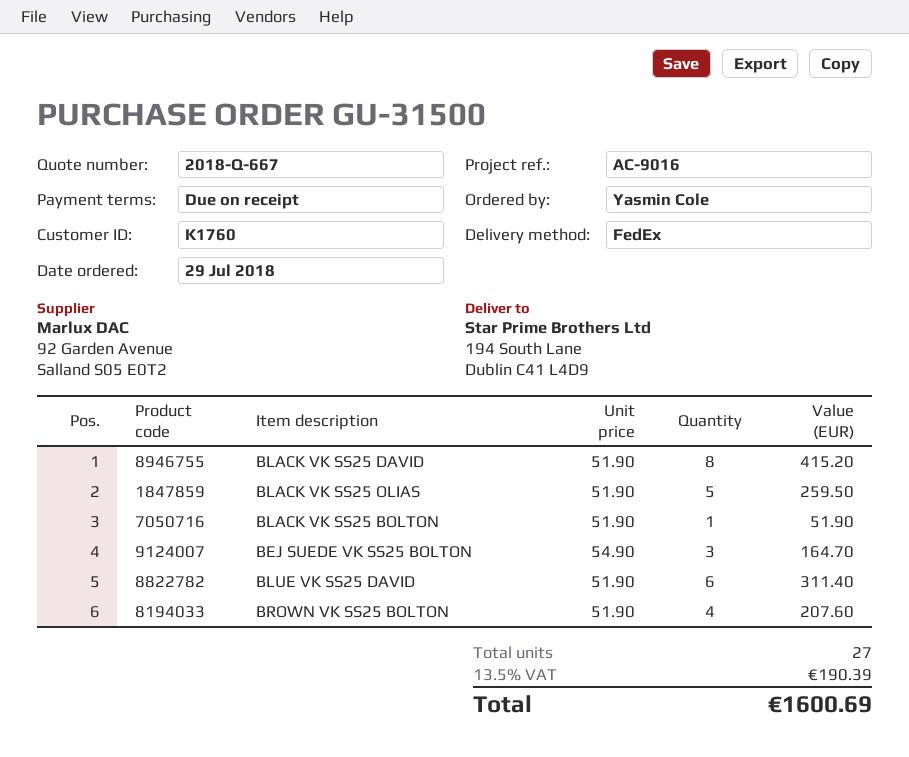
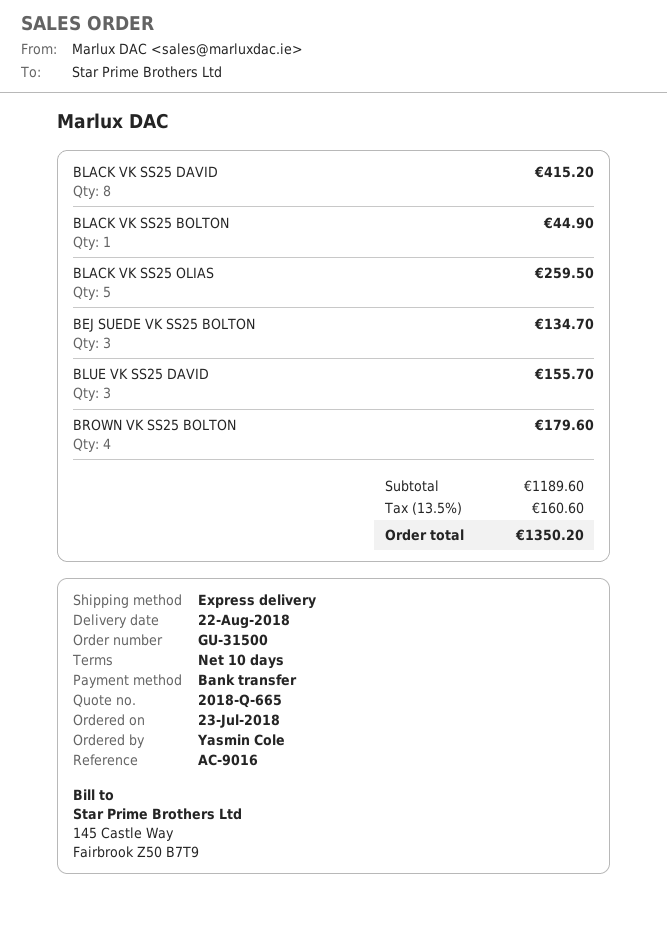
quote number: 2018-Q-667 -> 2018-Q-665
order date: 2018-07-29 -> 2018-07-23
payment terms: on receipt -> 10 days
shipping method: FedEx -> express
BLACK VK SS25 BOLTON: 1 for 51.90 -> 1 for 44.90
BEJ SUEDE VK SS25 BOLTON: 3 for 164.70 -> 3 for 134.70
BLUE VK SS25 DAVID: 6 for 311.40 -> 3 for 155.70
BROWN VK SS25 BOLTON: 4 for 207.60 -> 4 for 179.60
tax: 13.5% = 190.39 -> 13.5% = 160.60
total: 1600.69 -> 1350.20

